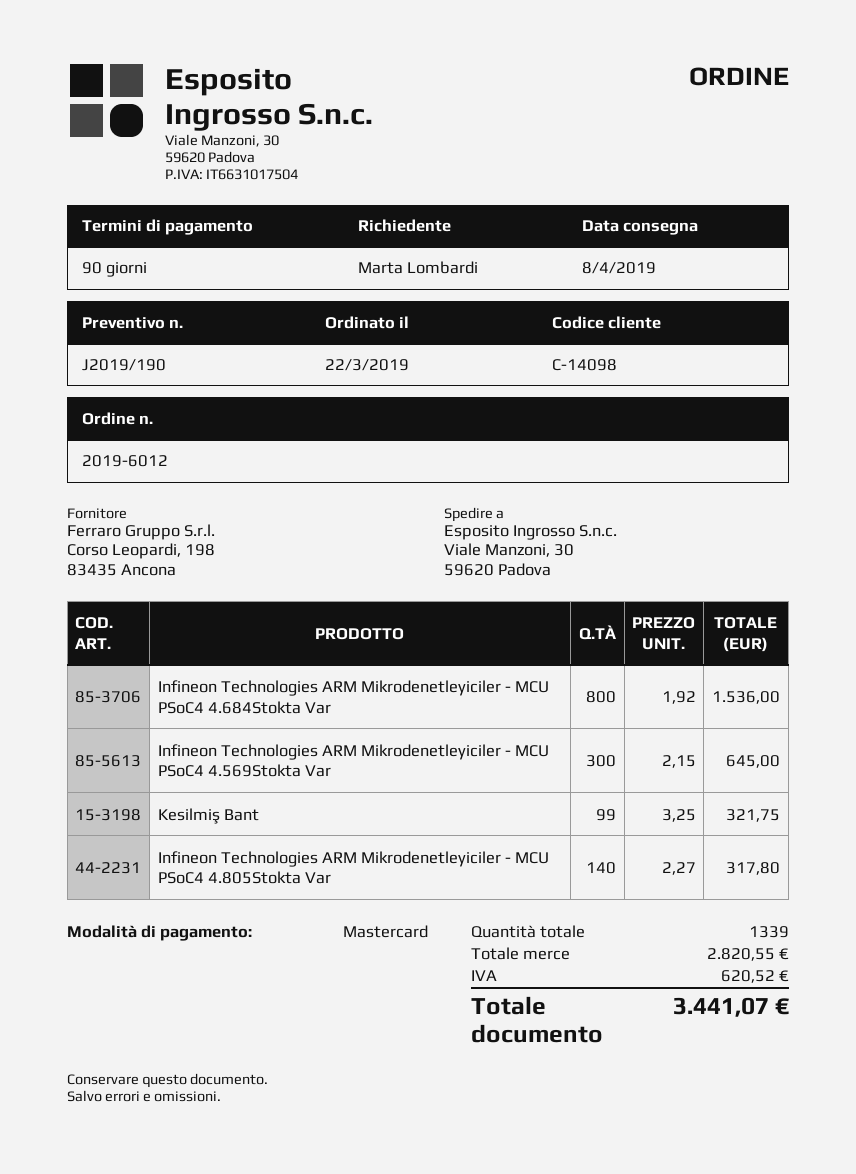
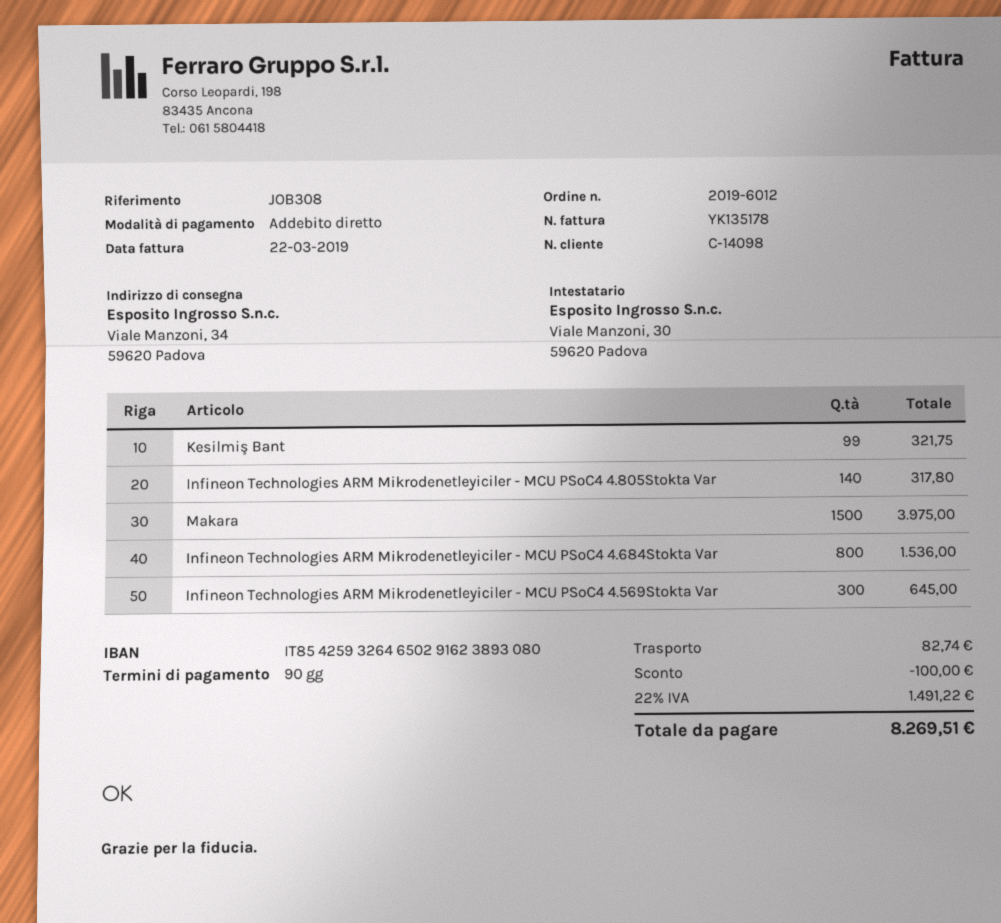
payment method: Mastercard -> direct debit
ship to: Viale Manzoni, 30, 59620 Padova -> Viale Manzoni, 34, 59620 Padova
Makara: none -> 1500 for 3975.00
discount: none -> 100.00
shipping: none -> 82.74
tax: 620.52 -> 1491.22
total: 3441.07 -> 8269.51

